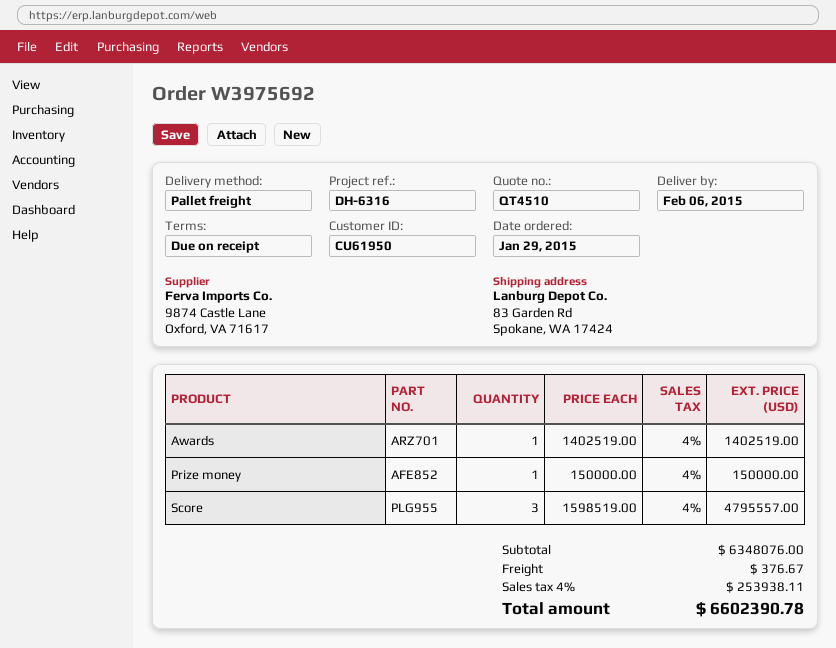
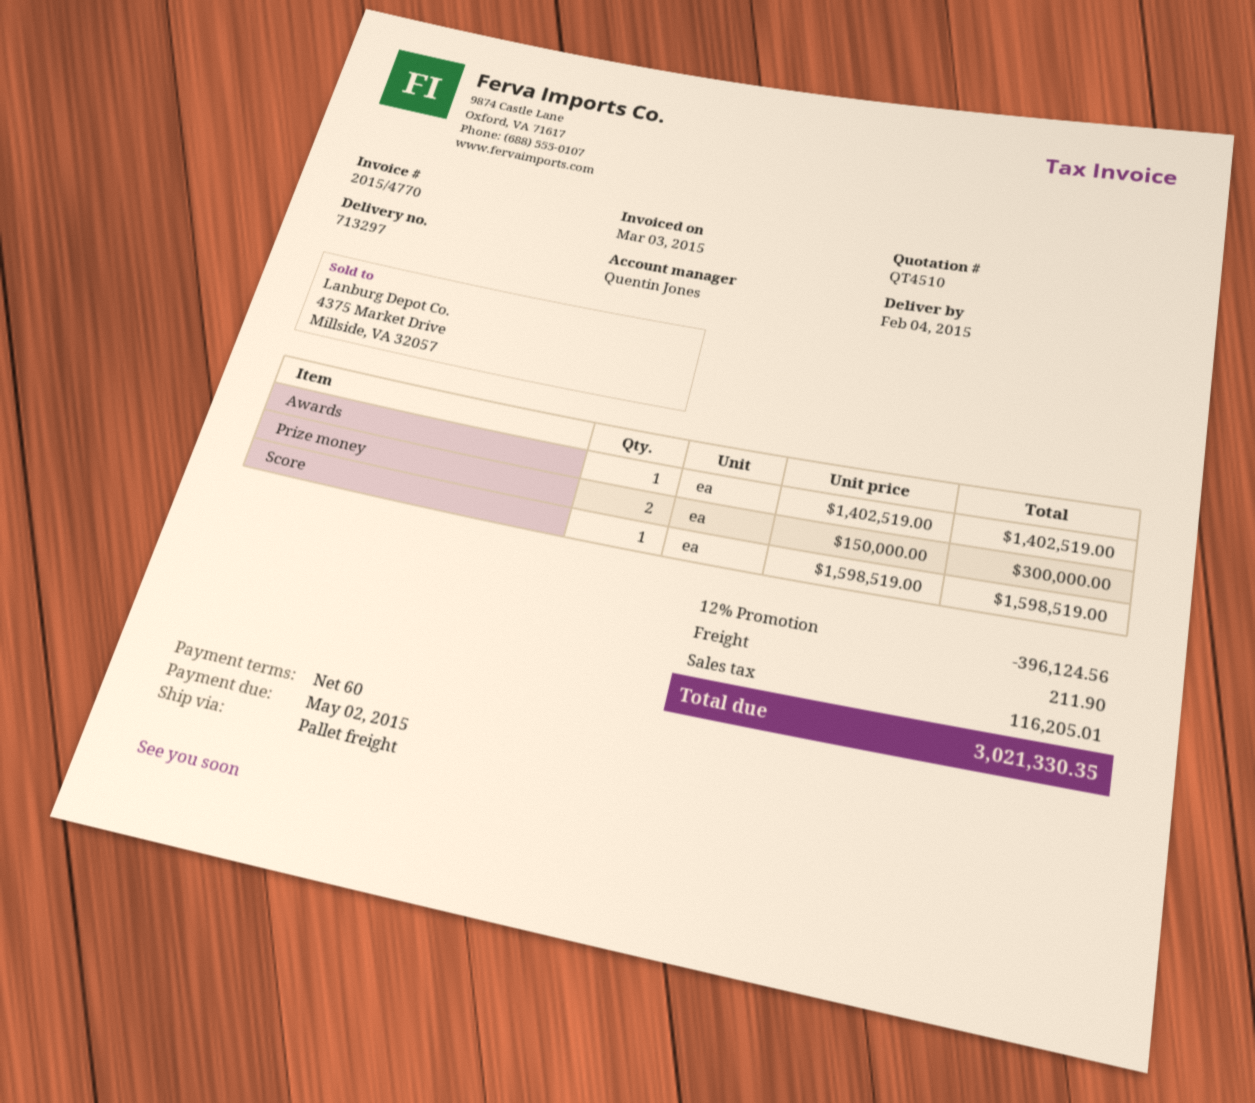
delivery date: 2015-02-06 -> 2015-02-04
payment terms: on receipt -> 60 days
Prize money: 1 x 150000.00 = 150000.00 -> 2 x 150000.00 = 300000.00
Score: 3 x 1598519.00 = 4795557.00 -> 1 x 1598519.00 = 1598519.00
discount: none -> 12% = 396124.56
shipping: 376.67 -> 211.90
tax: 253938.11 -> 116205.01
total: 6602390.78 -> 3021330.35

